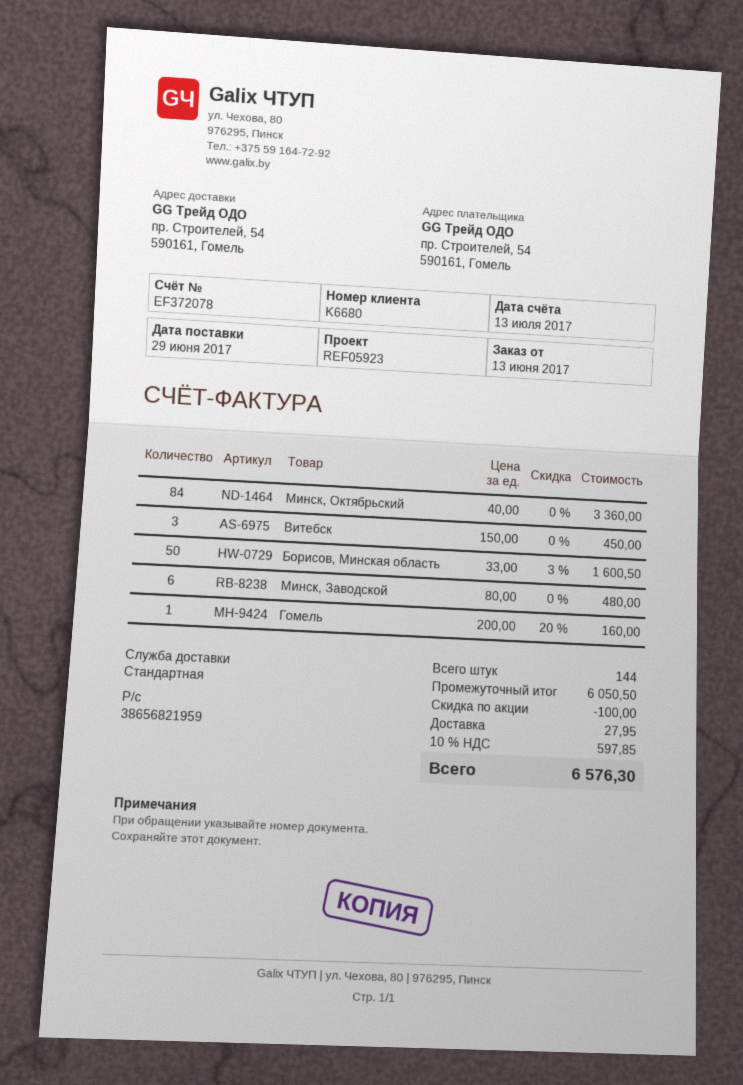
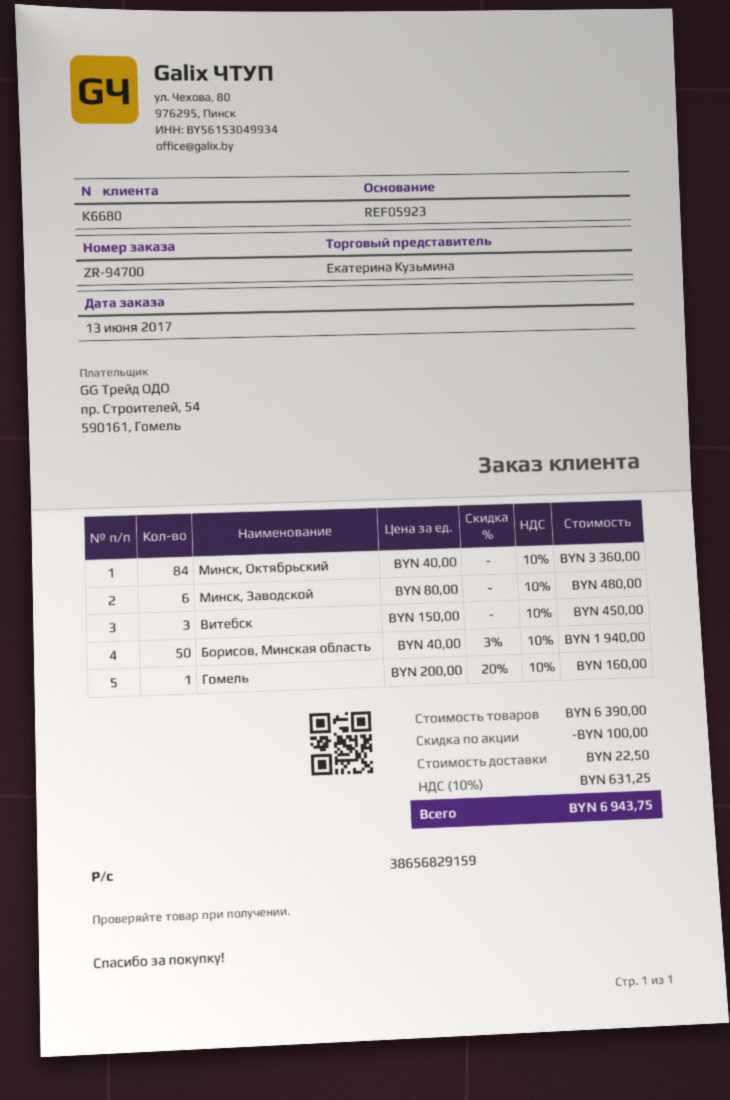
bank account: 38656821959 -> 38656829159
Борисов, Минская область: 50 x 33.00 - 3% = 1600.50 -> 50 x 40.00 - 3% = 1940.00
subtotal: 6050.50 -> 6390.00
shipping: 27.95 -> 22.50
tax: 10% = 597.85 -> 10% = 631.25
total: 6576.30 -> 6943.75

